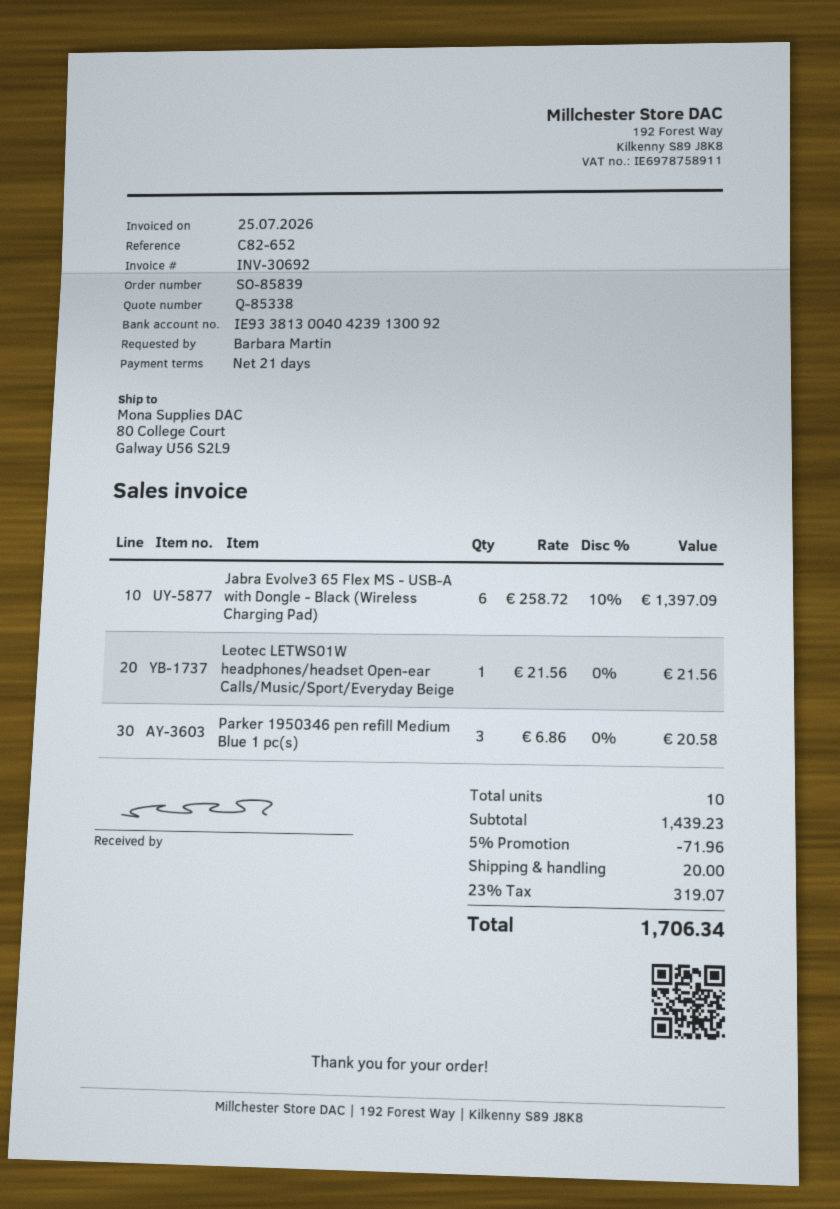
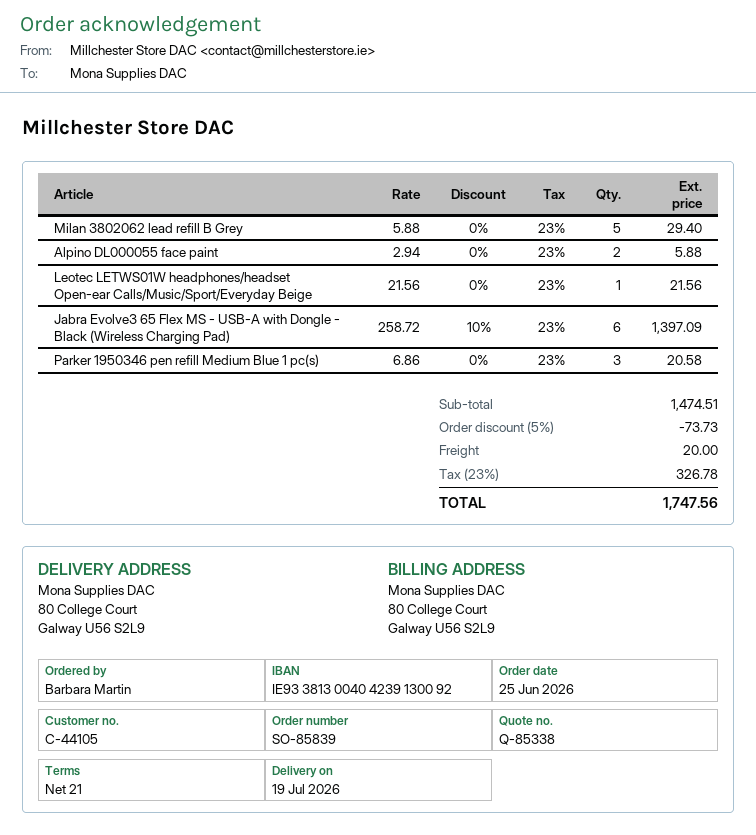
Milan 3802062 lead refill B Grey: none -> 5 x 5.88 = 29.40
Alpino DL000055 face paint: none -> 2 x 2.94 = 5.88
subtotal: 1439.23 -> 1474.51
discount: 5% = 71.96 -> 5% = 73.73
tax: 23% = 319.07 -> 23% = 326.78
total: 1706.34 -> 1747.56

